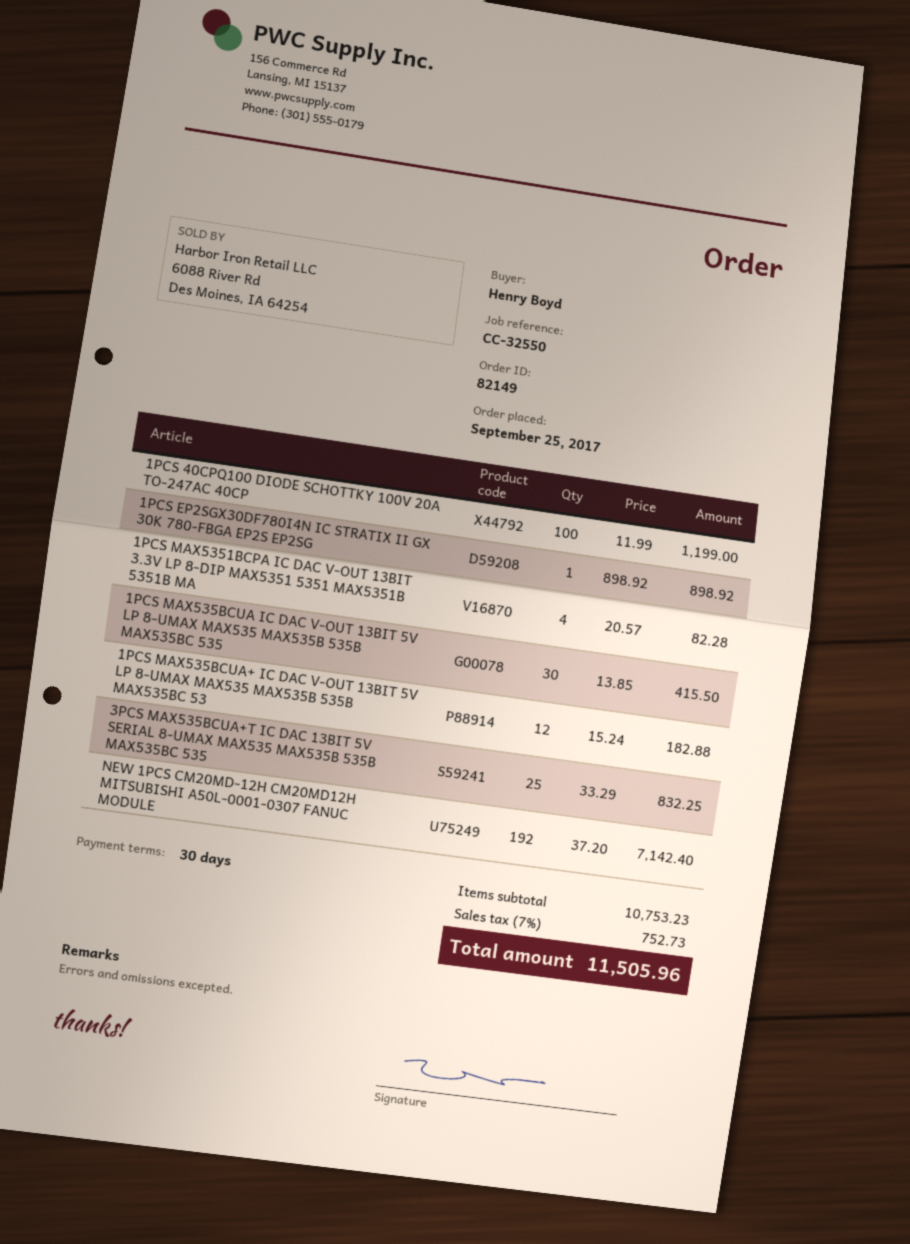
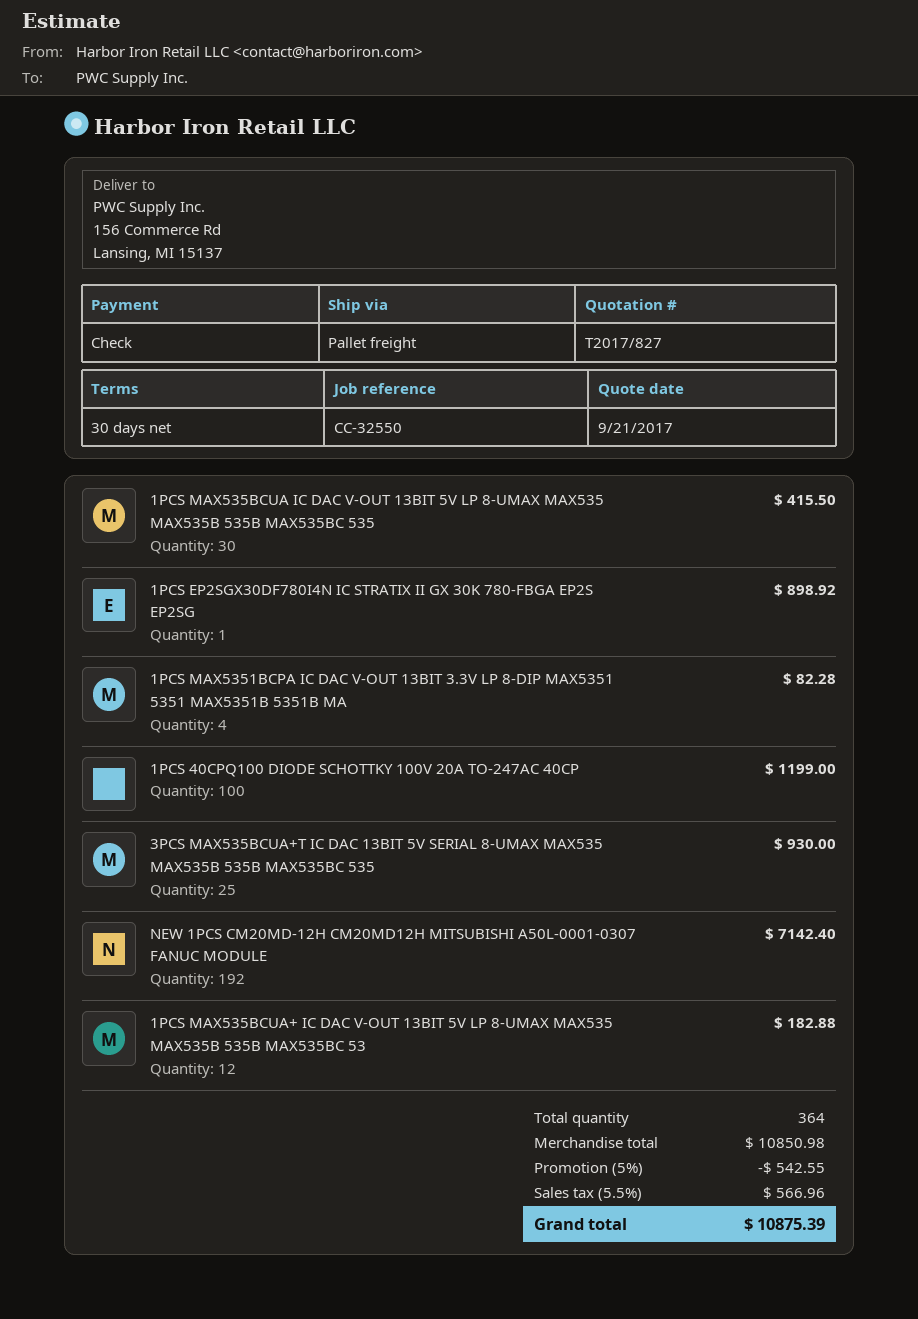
3PCS MAX535BCUA+T IC DAC 13BIT 5V SERIAL 8-UMAX MAX535 MAX535B 535B MAX535BC 535: 25 for 832.25 -> 25 for 930.00
subtotal: 10753.23 -> 10850.98
discount: none -> 5% = 542.55
tax: 7% = 752.73 -> 5.5% = 566.96
total: 11505.96 -> 10875.39

